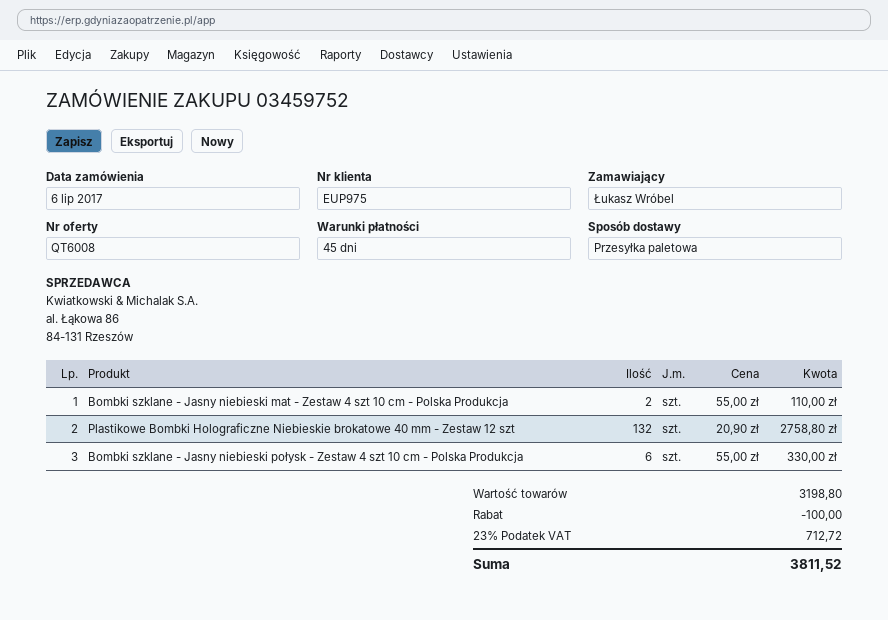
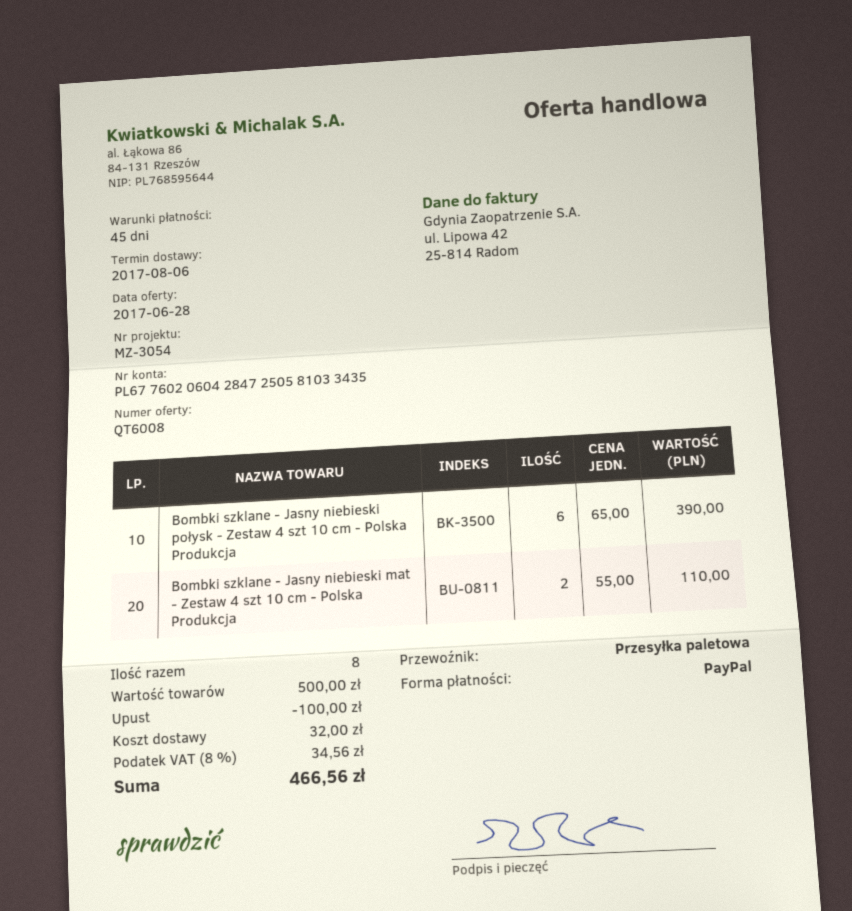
Plastikowe Bombki Holograficzne Niebieskie brokatowe 40 mm - Zestaw 12 szt: 132 x 20.90 = 2758.80 -> none
Bombki szklane - Jasny niebieski połysk - Zestaw 4 szt 10 cm - Polska Produkcja: 6 x 55.00 = 330.00 -> 6 x 65.00 = 390.00
subtotal: 3198.80 -> 500.00
shipping: none -> 32.00
tax: 23% = 712.72 -> 8% = 34.56
total: 3811.52 -> 466.56

